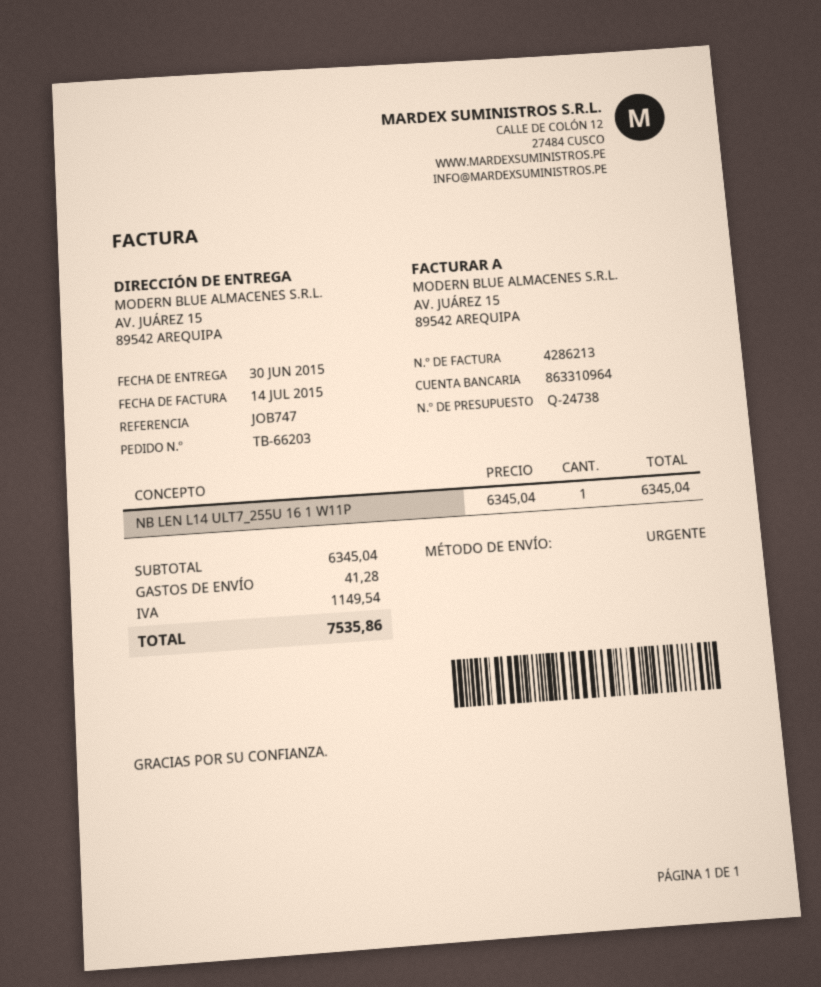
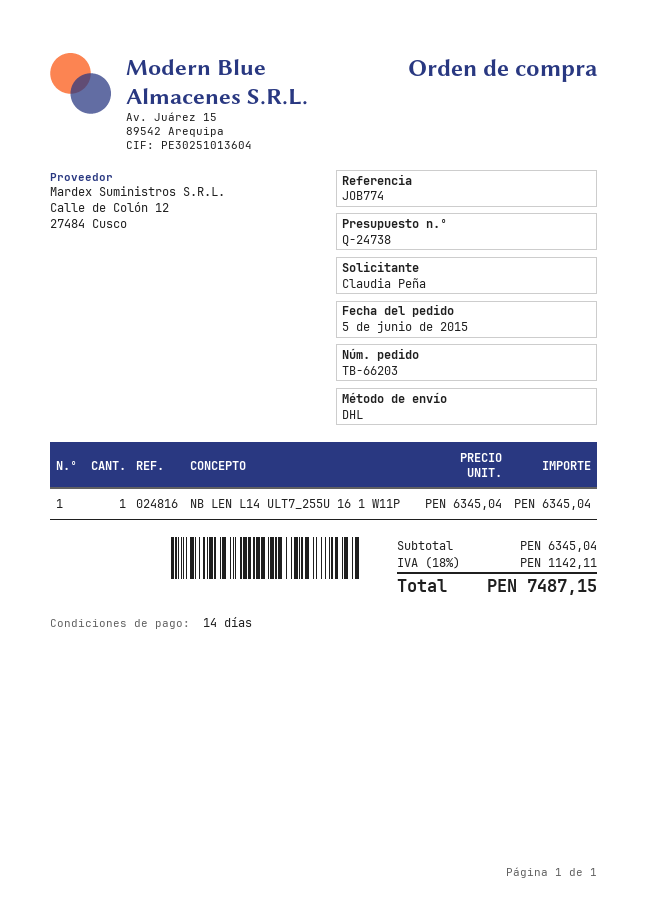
reference: JOB747 -> JOB774
shipping method: express -> DHL
shipping: 41.28 -> none
tax: 1149.54 -> 1142.11
total: 7535.86 -> 7487.15

